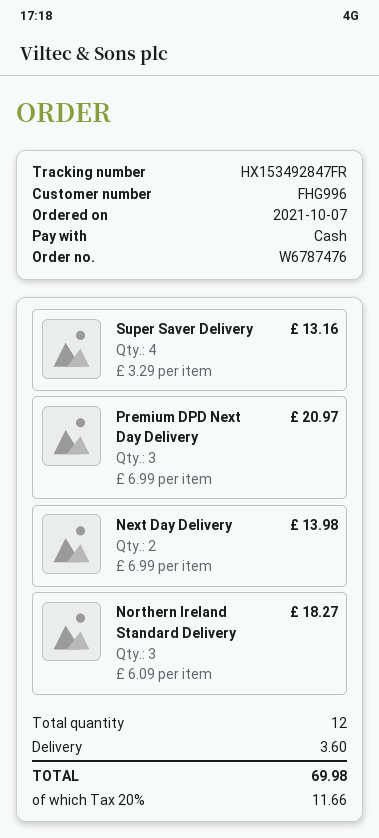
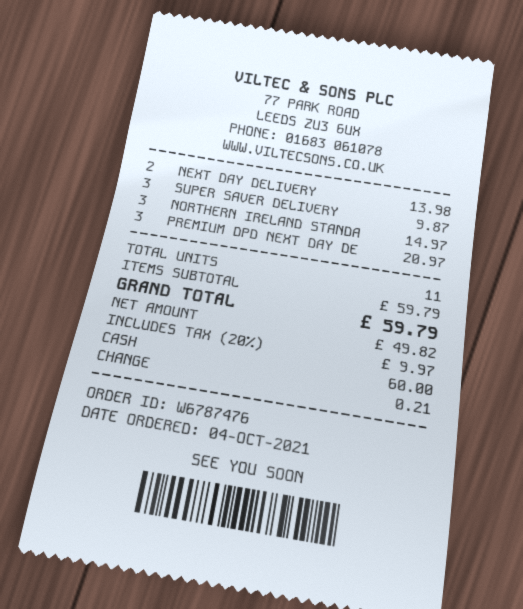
order date: 2021-10-07 -> 2021-10-04
Super Saver Delivery: 4 for 13.16 -> 3 for 9.87
Northern Ireland Standard Delivery: 3 for 18.27 -> 3 for 14.97
total quantity: 12 -> 11
shipping: 3.60 -> none
tax: 20% = 11.66 -> 20% = 9.97
total: 69.98 -> 59.79

